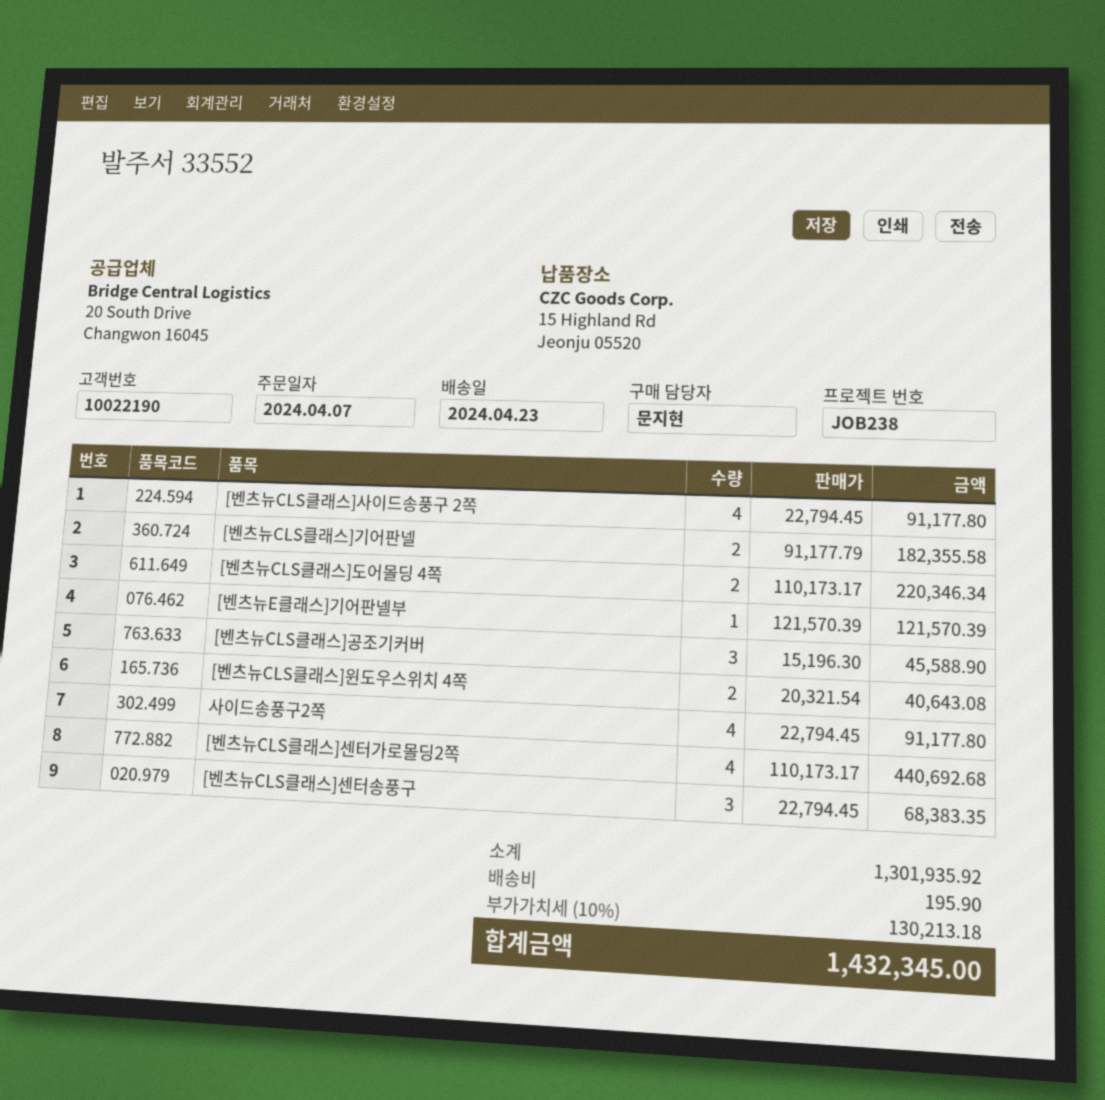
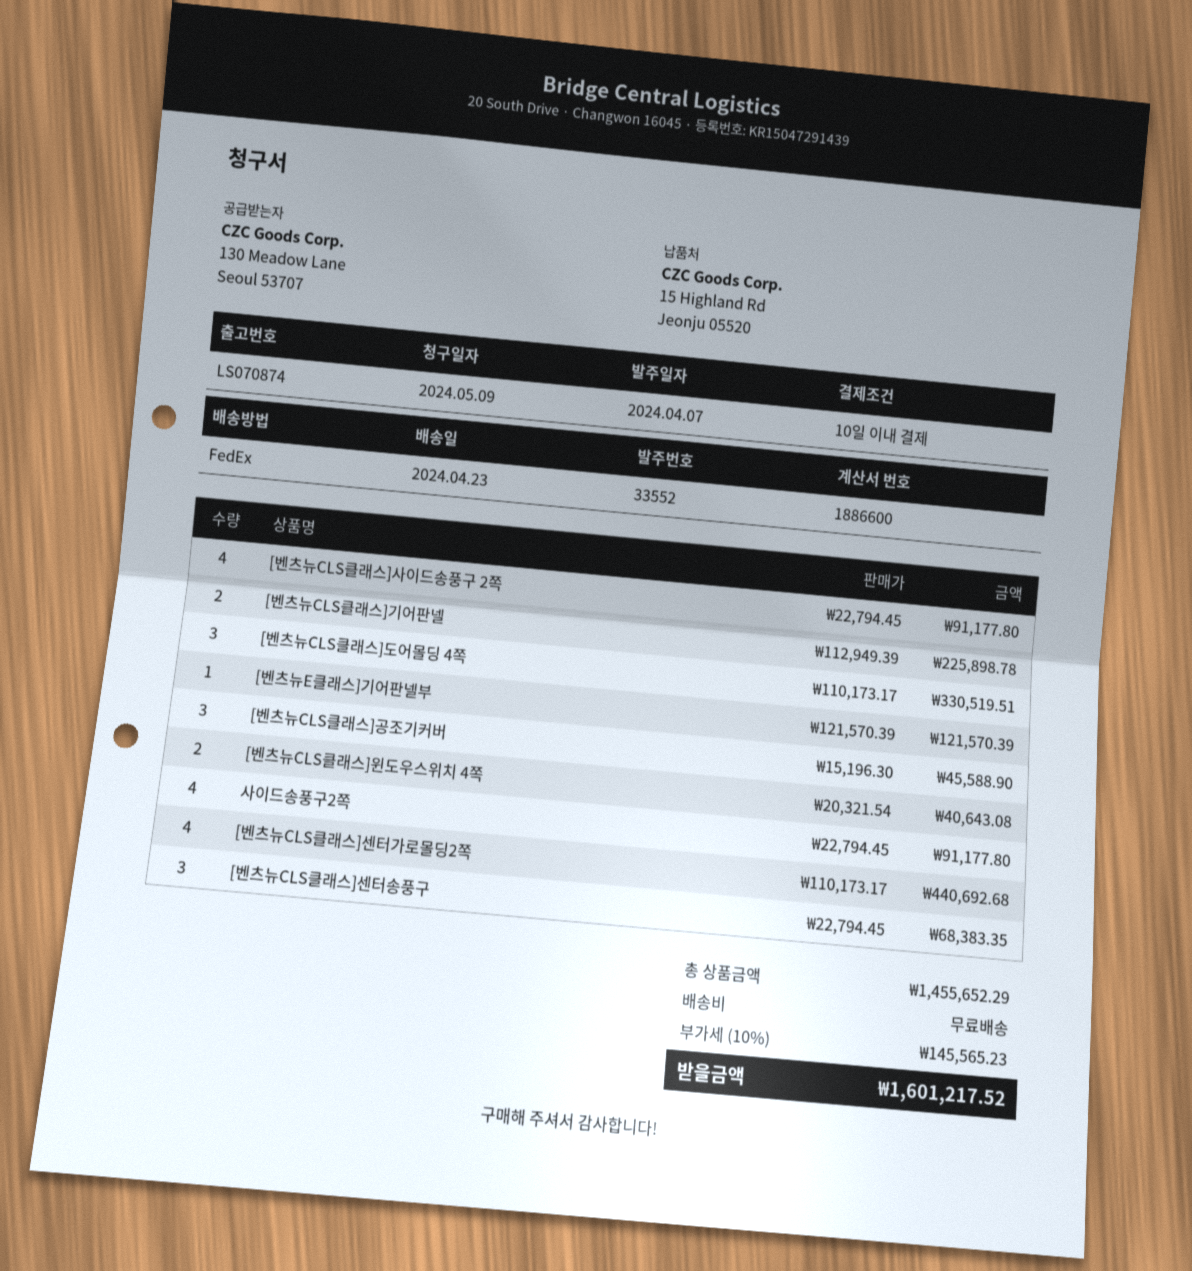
[벤츠뉴CLS클래스]기어판넬: 2 x 91177.79 = 182355.58 -> 2 x 112949.39 = 225898.78
[벤츠뉴CLS클래스]도어몰딩 4쪽: 2 x 110173.17 = 220346.34 -> 3 x 110173.17 = 330519.51
subtotal: 1301935.92 -> 1455652.29
shipping: 195.90 -> 0.00
tax: 10% = 130213.18 -> 10% = 145565.23
total: 1432345.00 -> 1601217.52

